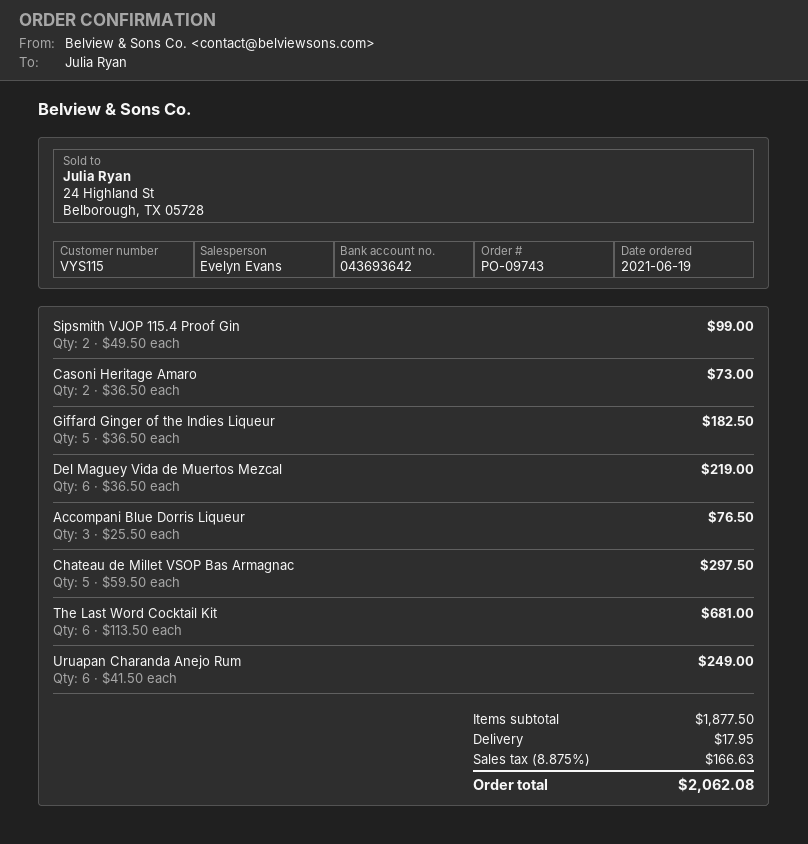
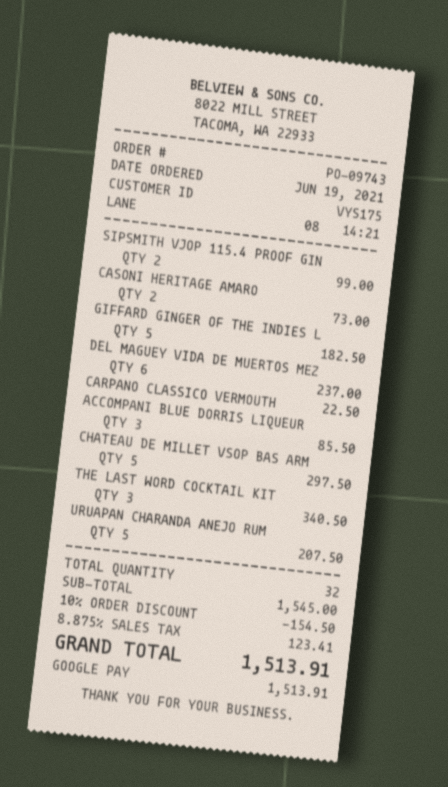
customer number: VYS115 -> VYS175
Del Maguey Vida de Muertos Mezcal: 6 for 219.00 -> 6 for 237.00
Accompani Blue Dorris Liqueur: 3 for 76.50 -> 3 for 85.50
The Last Word Cocktail Kit: 6 for 681.00 -> 3 for 340.50
Uruapan Charanda Anejo Rum: 6 for 249.00 -> 5 for 207.50
CARPANO CLASSICO VERMOUTH: none -> 1 for 22.50
subtotal: 1877.50 -> 1545.00
discount: none -> 10% = 154.50
shipping: 17.95 -> none
tax: 8.875% = 166.63 -> 8.875% = 123.41
total: 2062.08 -> 1513.91

